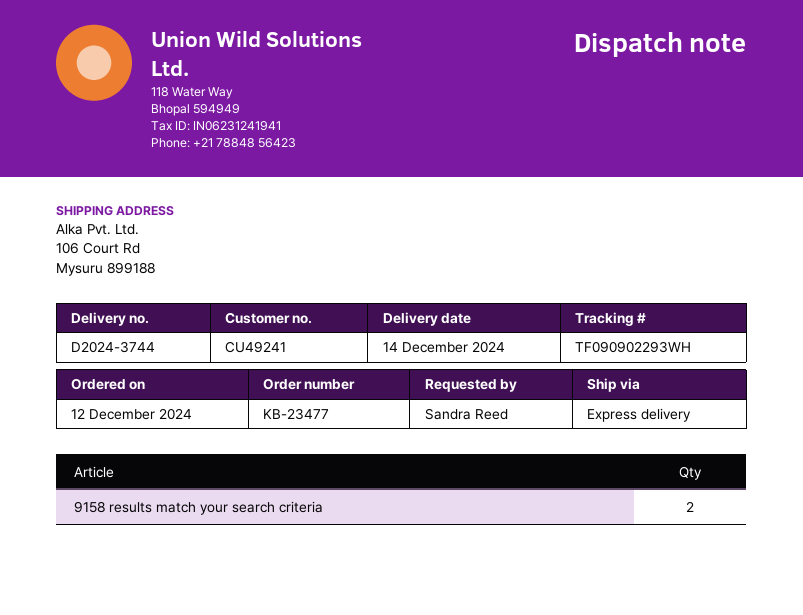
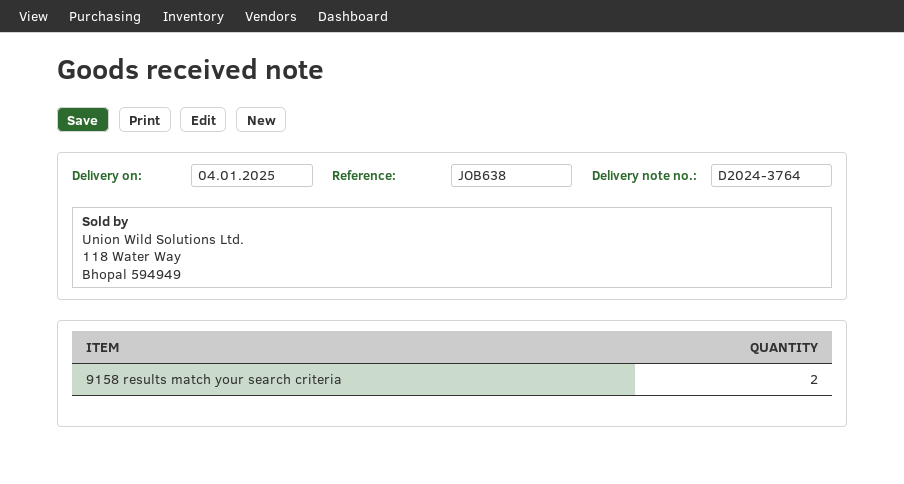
delivery note number: D2024-3744 -> D2024-3764
delivery date: 2024-12-14 -> 2025-01-04

